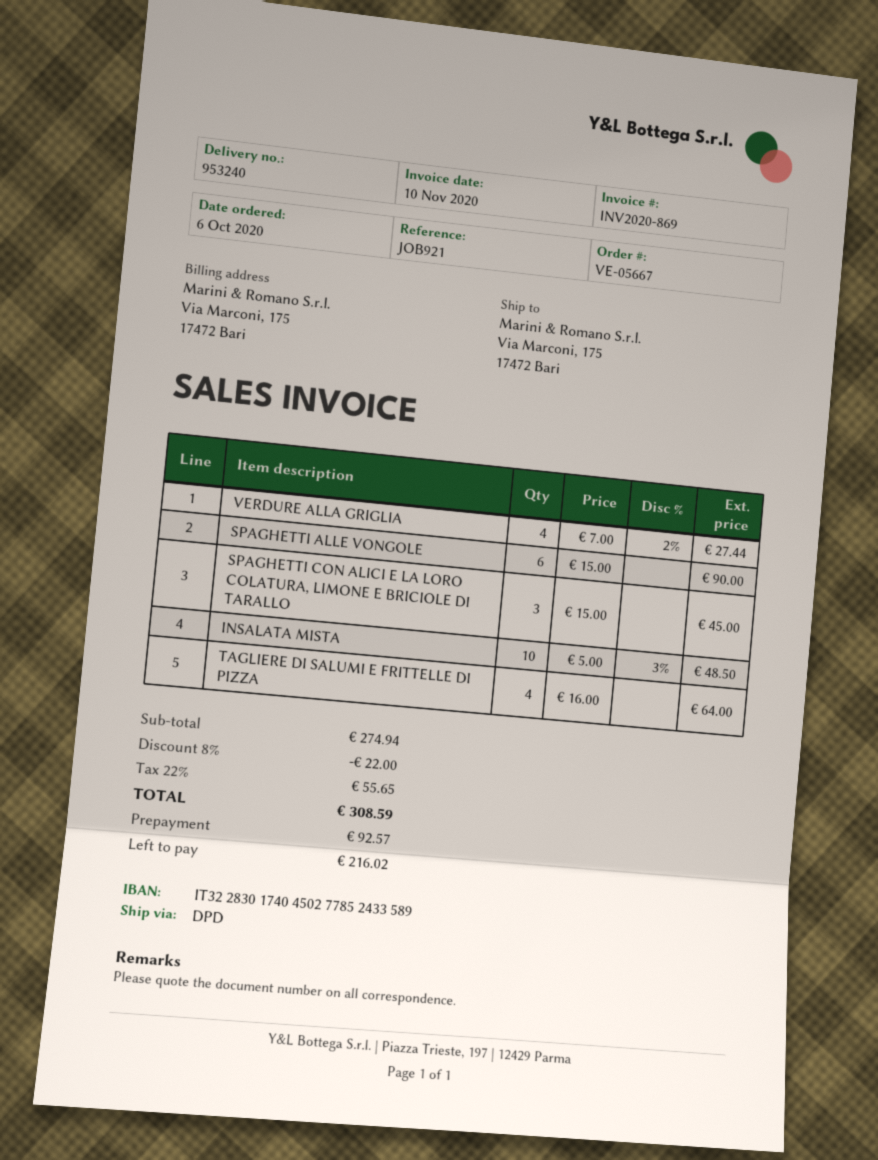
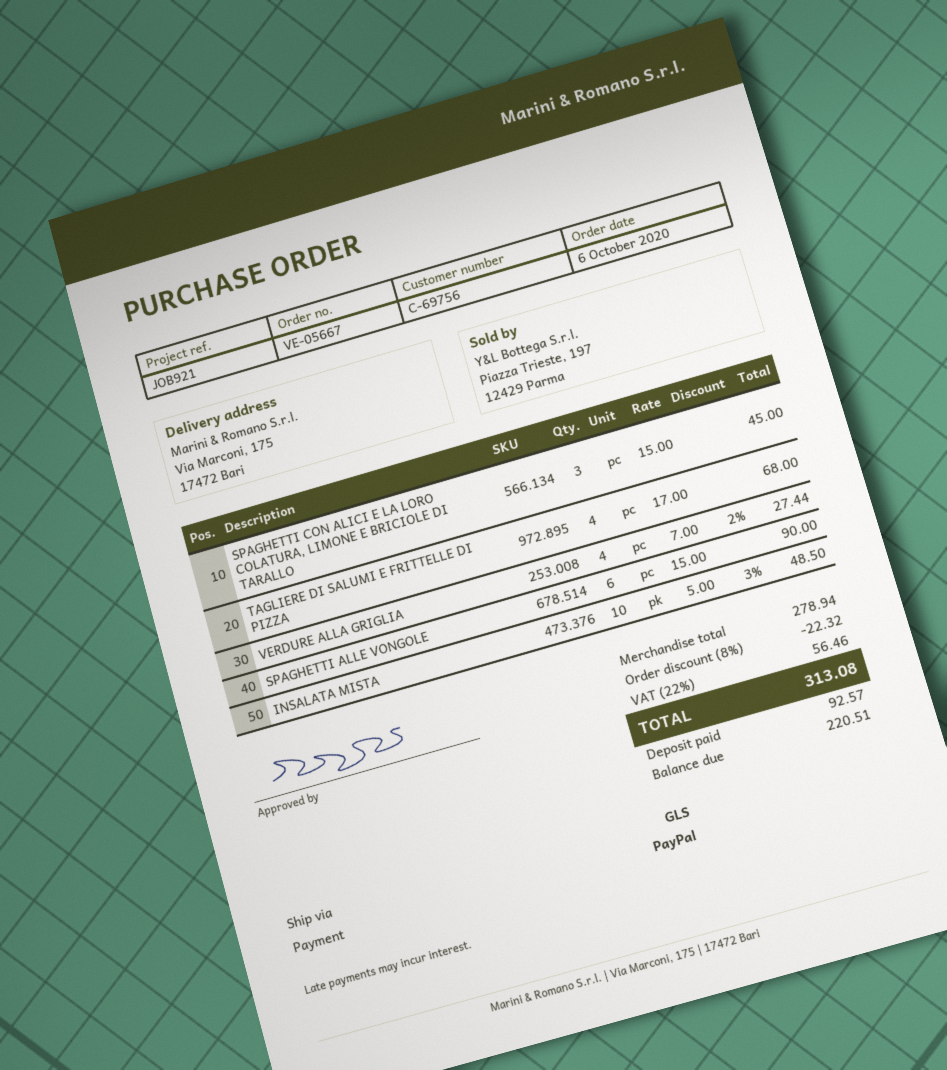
shipping method: DPD -> GLS
TAGLIERE DI SALUMI E FRITTELLE DI PIZZA: 4 x 16.00 = 64.00 -> 4 x 17.00 = 68.00
subtotal: 274.94 -> 278.94
discount: 8% = 22.00 -> 8% = 22.32
tax: 22% = 55.65 -> 22% = 56.46
total: 308.59 -> 313.08
balance: 216.02 -> 220.51

